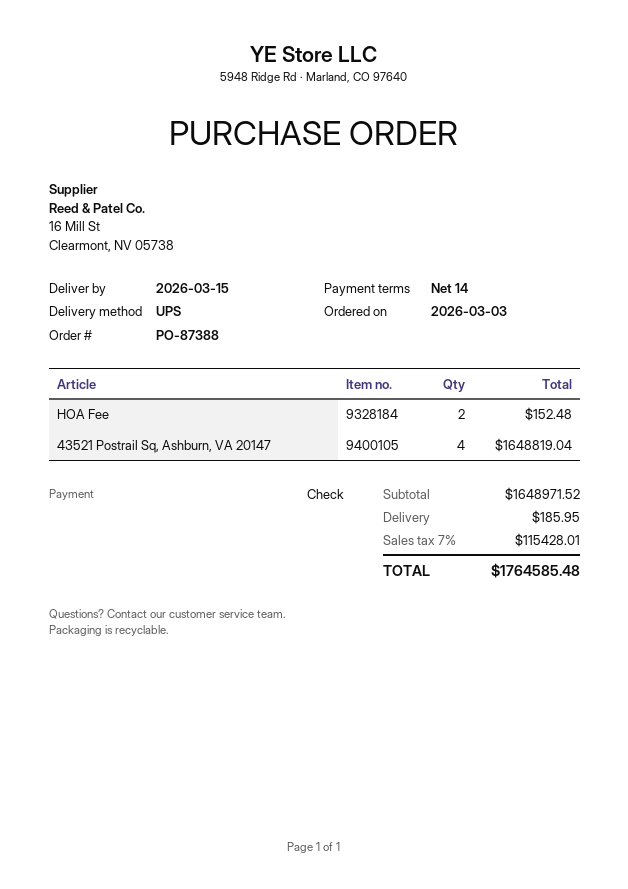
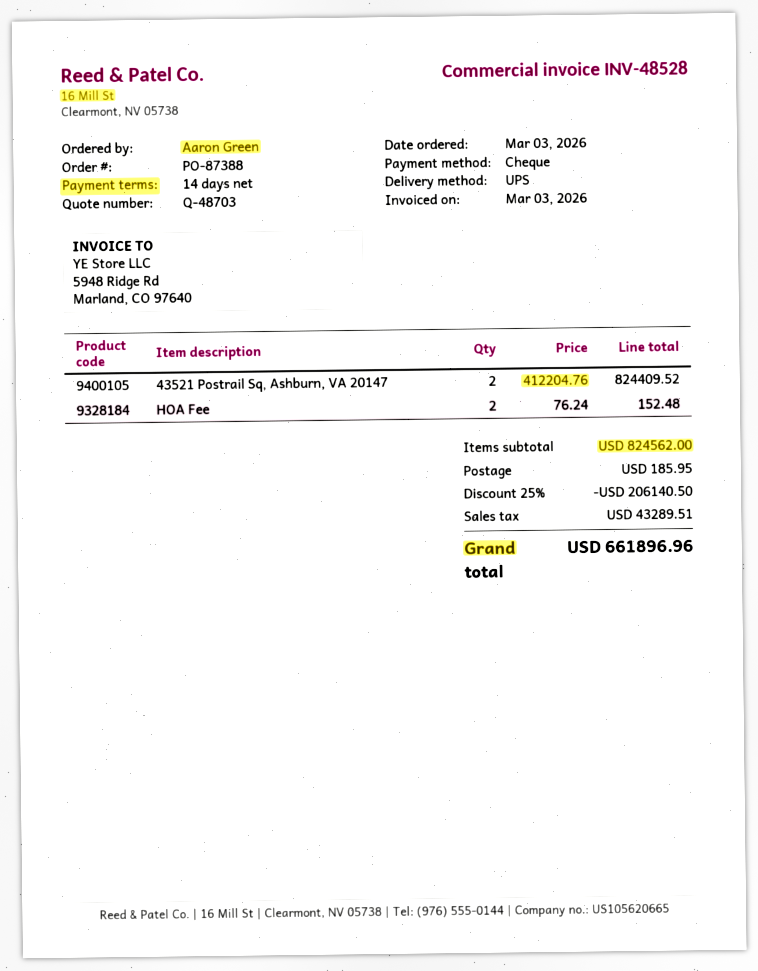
43521 Postrail Sq, Ashburn, VA 20147: 4 for 1648819.04 -> 2 for 824409.52
subtotal: 1648971.52 -> 824562.00
discount: none -> 25% = 206140.50
tax: 115428.01 -> 43289.51
total: 1764585.48 -> 661896.96

